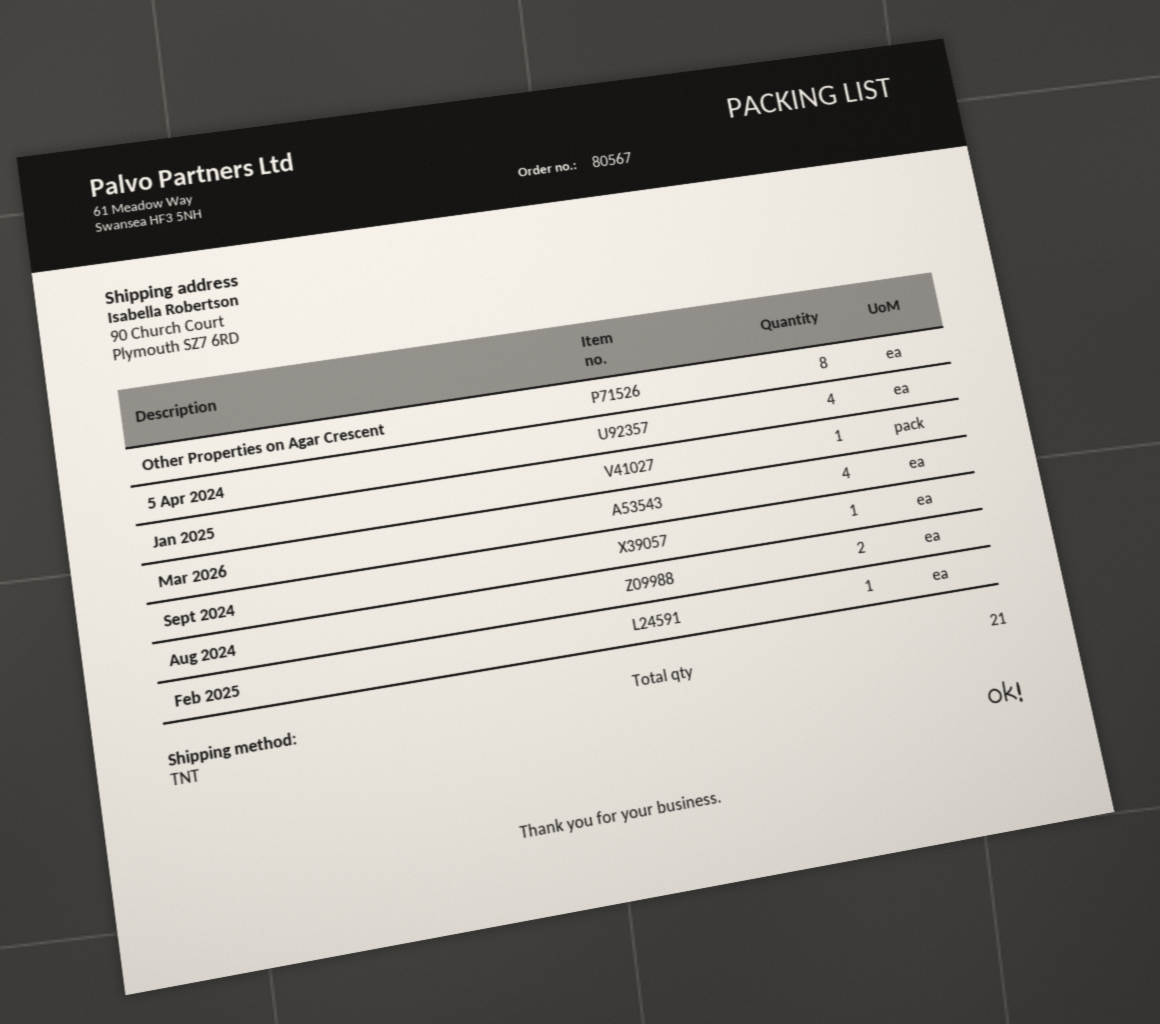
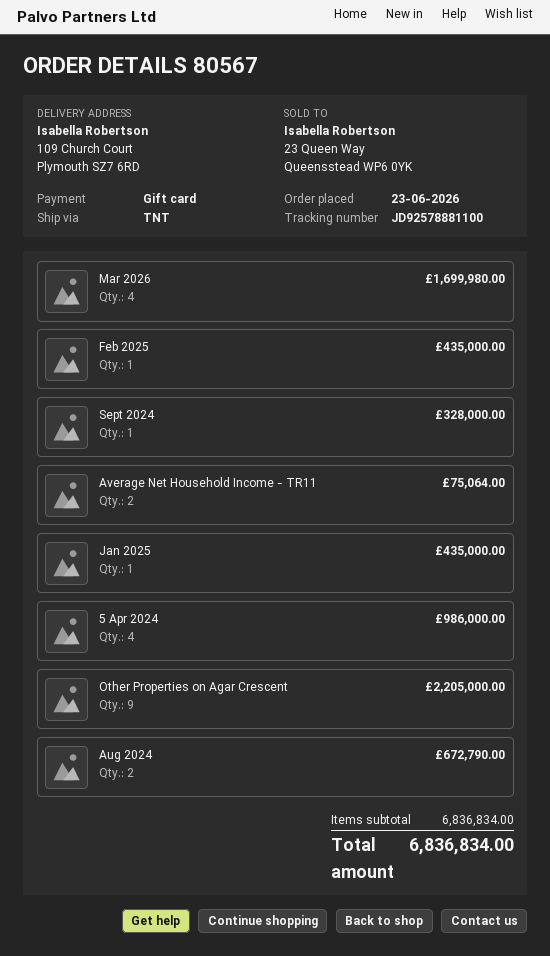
ship to: 90 Church Court, Plymouth SZ7 6RD -> 109 Church Court, Plymouth SZ7 6RD
Other Properties on Agar Crescent: 8 -> 9
Average Net Household Income - TR11: none -> 2

